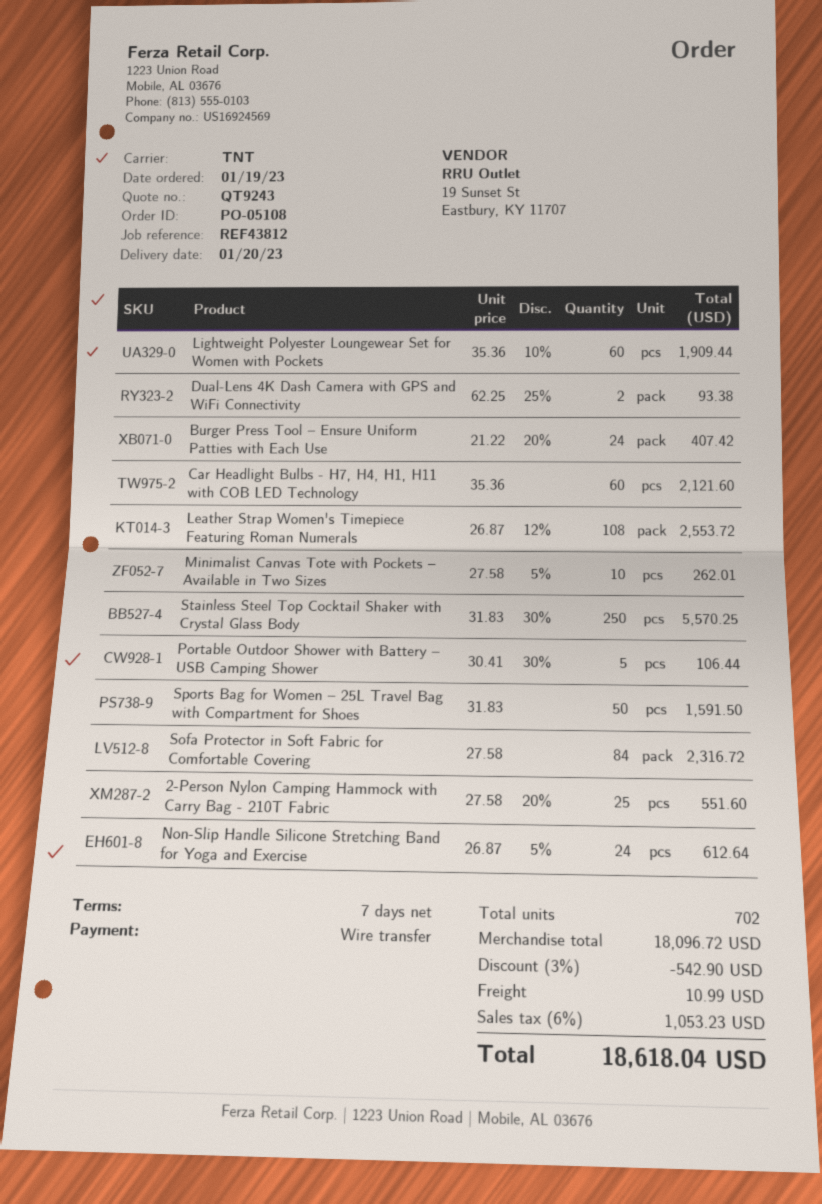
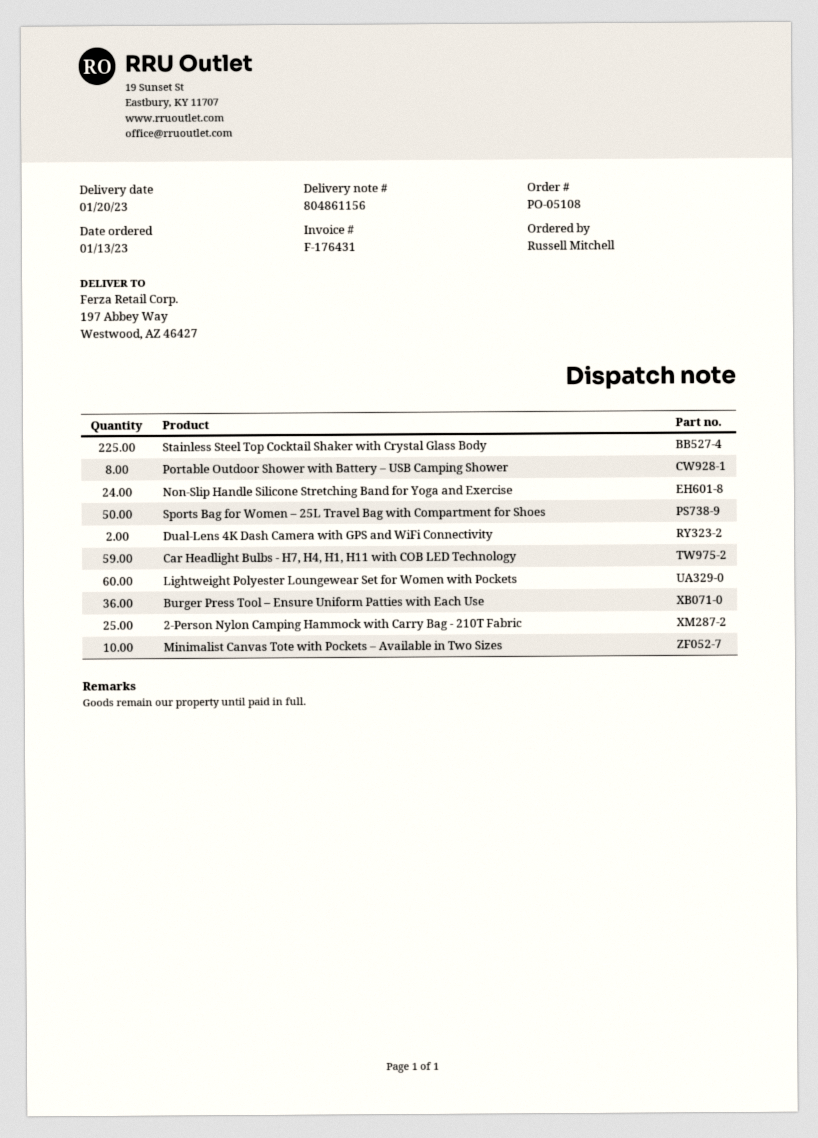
order date: 2023-01-19 -> 2023-01-13
Burger Press Tool – Ensure Uniform Patties with Each Use: 24 -> 36
Car Headlight Bulbs - H7, H4, H1, H11 with COB LED Technology: 60 -> 59
Leather Strap Women's Timepiece Featuring Roman Numerals: 108 -> none
Stainless Steel Top Cocktail Shaker with Crystal Glass Body: 250 -> 225
Portable Outdoor Shower with Battery – USB Camping Shower: 5 -> 8
Sofa Protector in Soft Fabric for Comfortable Covering: 84 -> none

